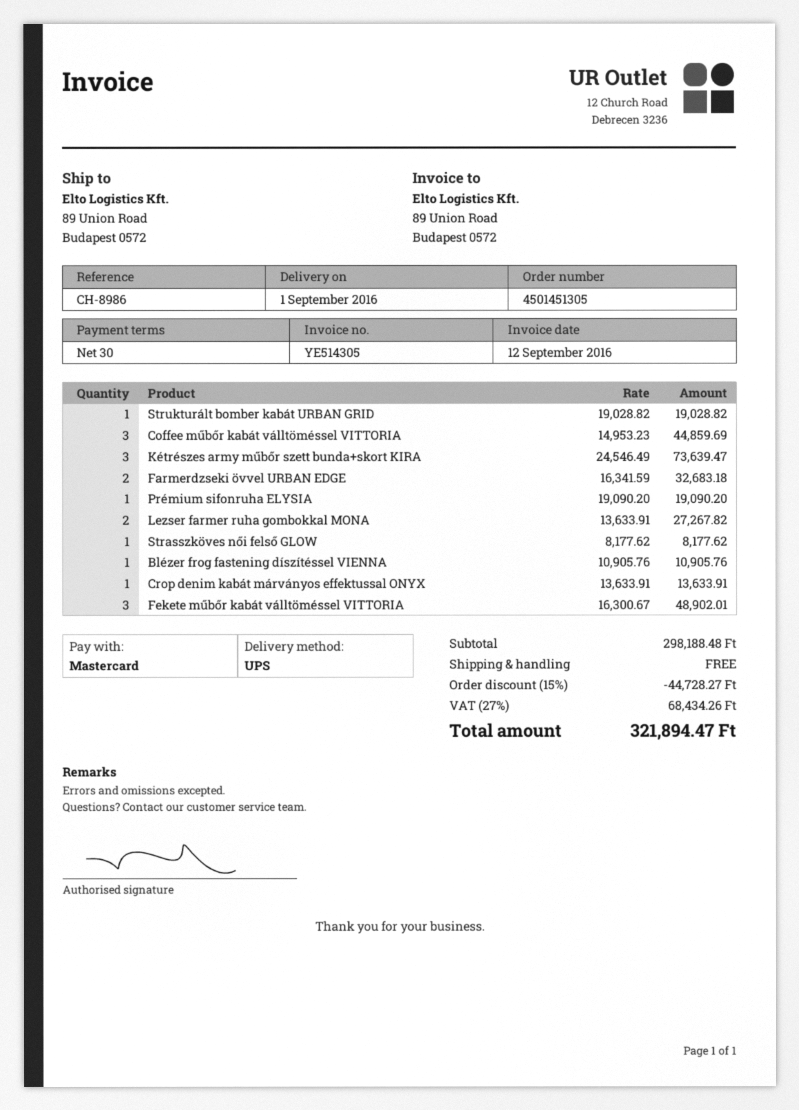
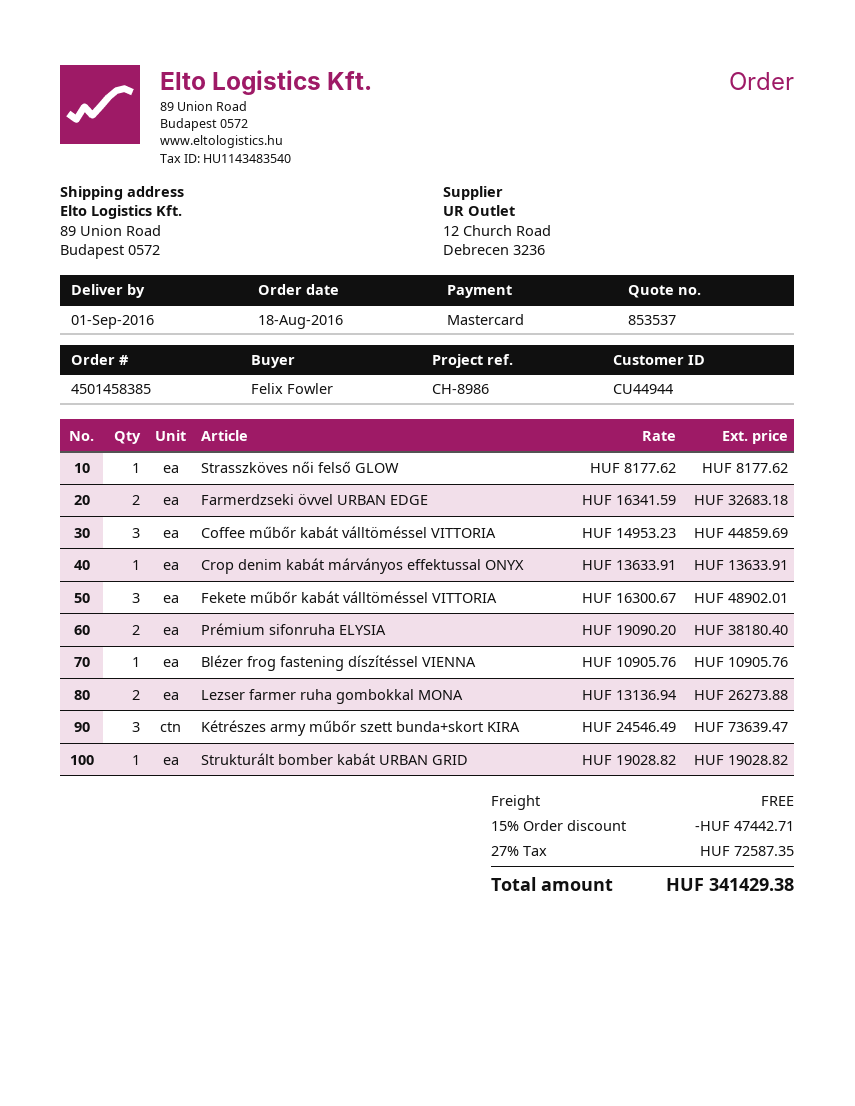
order number: 4501451305 -> 4501458385
Prémium sifonruha ELYSIA: 1 x 19090.20 = 19090.20 -> 2 x 19090.20 = 38180.40
Lezser farmer ruha gombokkal MONA: 2 x 13633.91 = 27267.82 -> 2 x 13136.94 = 26273.88
discount: 15% = 44728.27 -> 15% = 47442.71
tax: 27% = 68434.26 -> 27% = 72587.35
total: 321894.47 -> 341429.38

